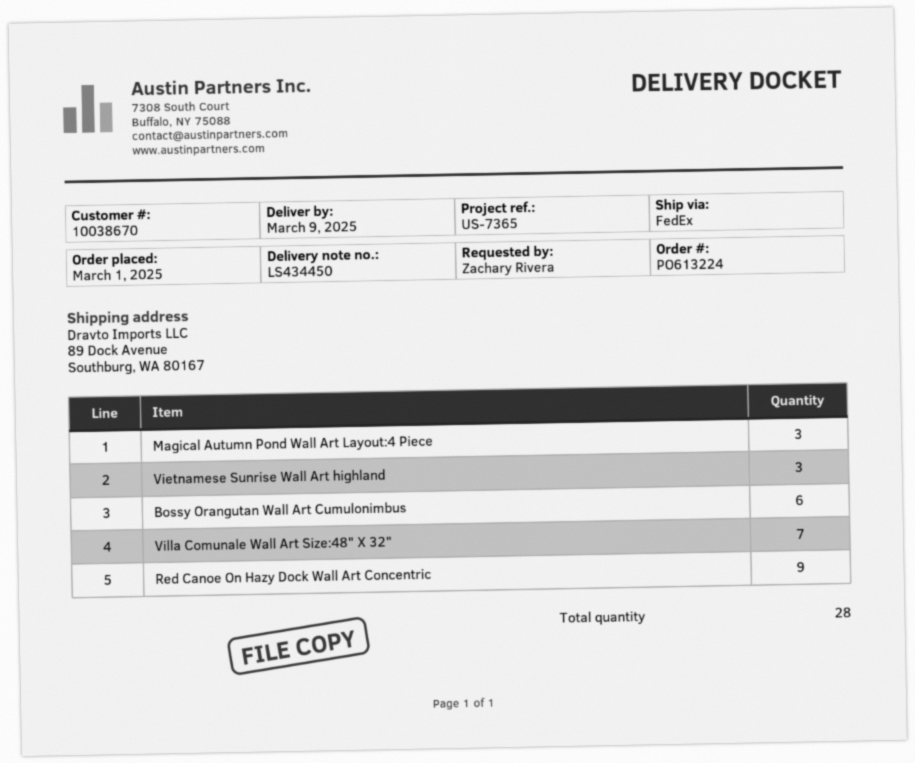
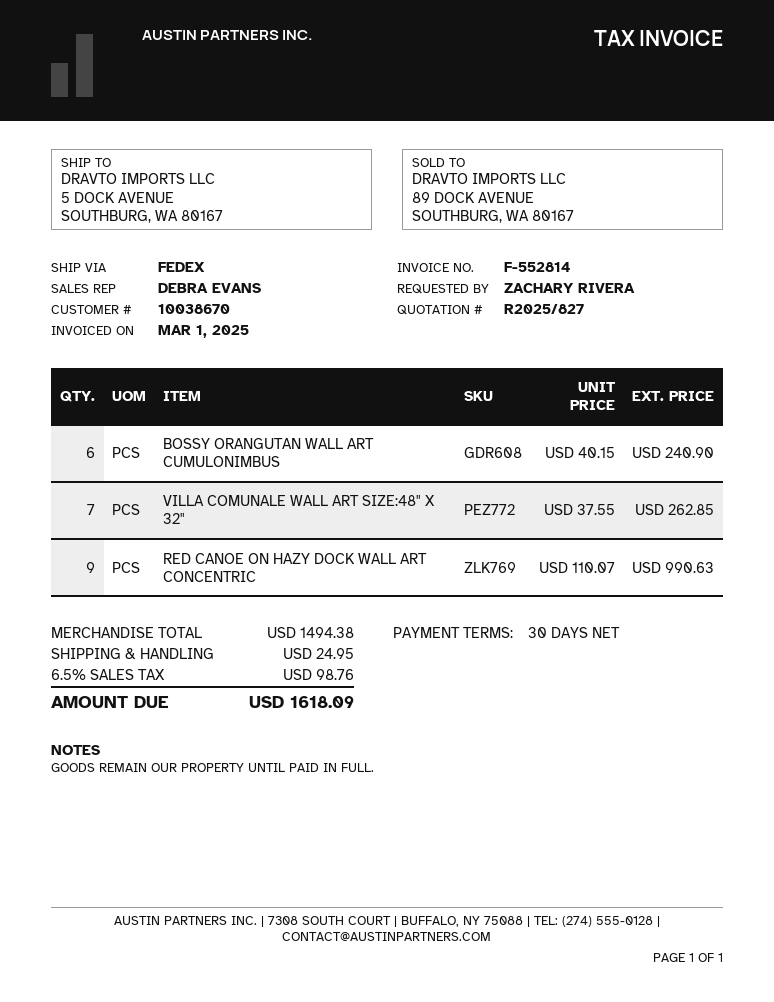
ship to: 89 Dock Avenue, Southburg, WA 80167 -> 5 DOCK AVENUE, SOUTHBURG, WA 80167
Magical Autumn Pond Wall Art Layout:4 Piece: 3 -> none
Vietnamese Sunrise Wall Art highland: 3 -> none

